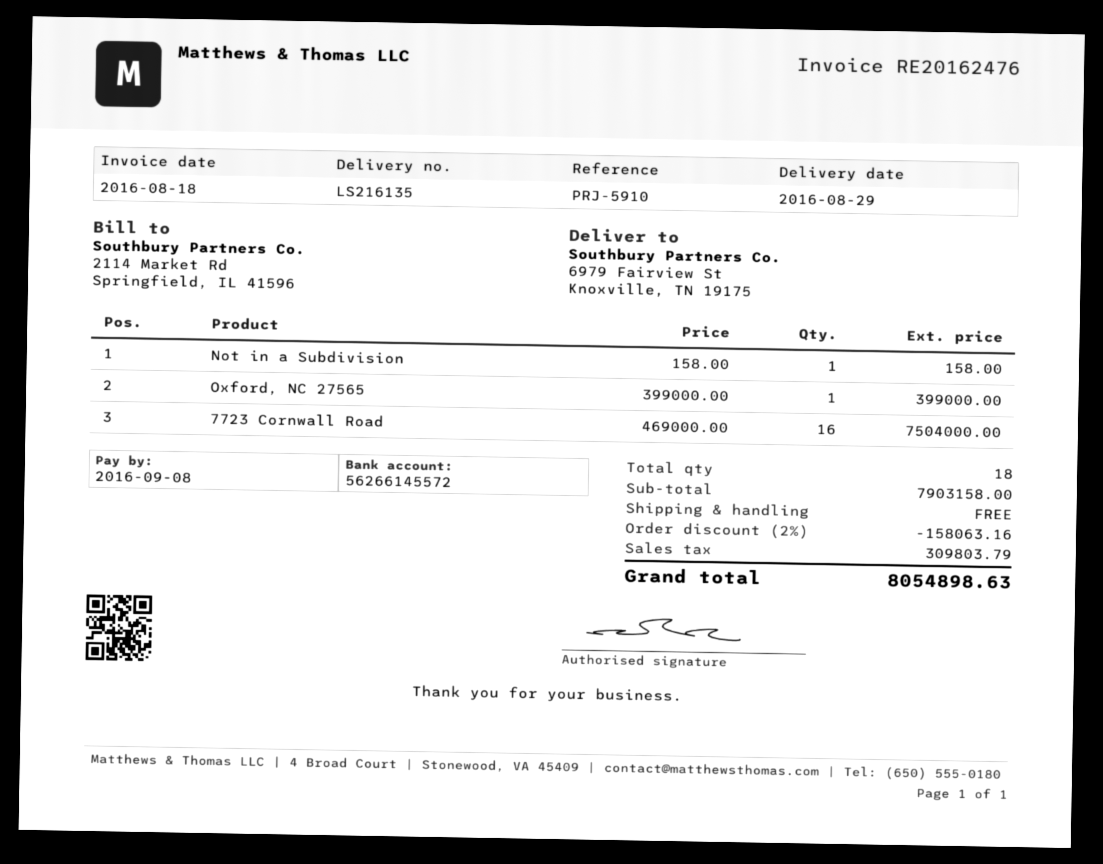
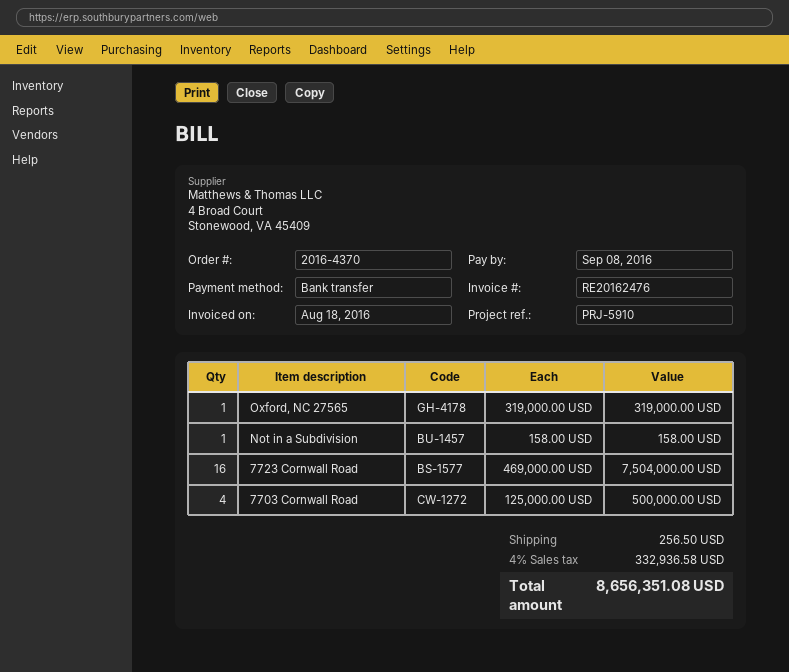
Oxford, NC 27565: 1 x 399000.00 = 399000.00 -> 1 x 319000.00 = 319000.00
7703 Cornwall Road: none -> 4 x 125000.00 = 500000.00
discount: 2% = 158063.16 -> none
shipping: 0.00 -> 256.50
tax: 309803.79 -> 332936.58
total: 8054898.63 -> 8656351.08

